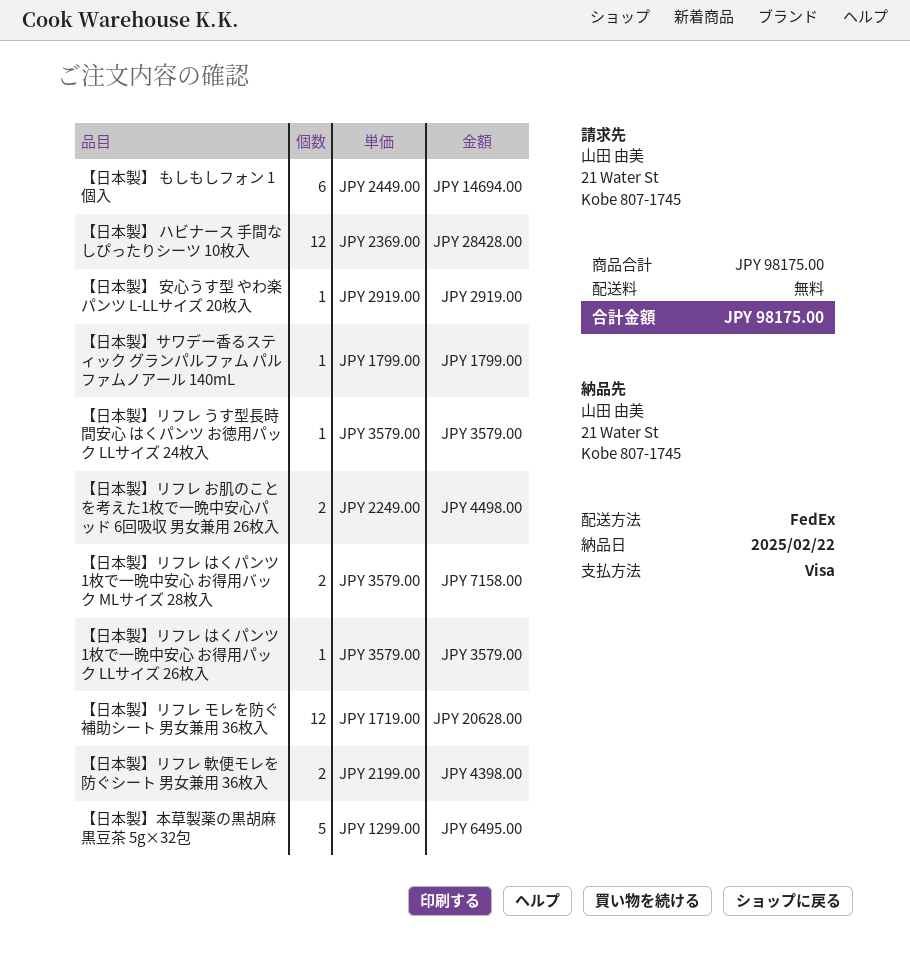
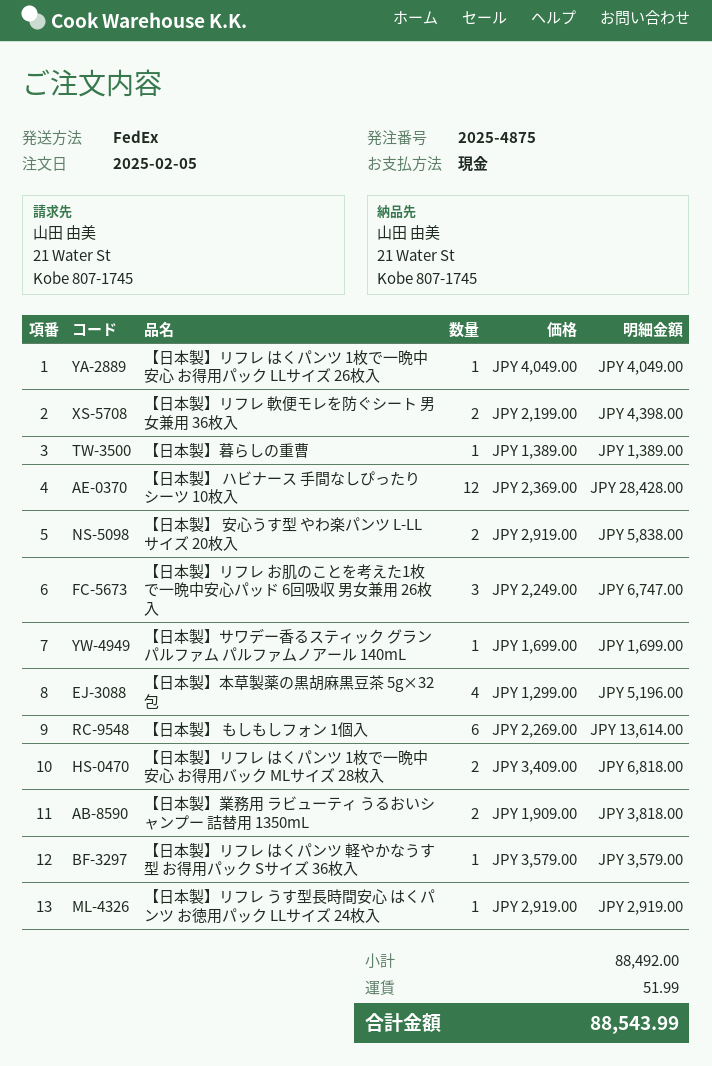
payment method: Visa -> cash
【日本製】 もしもしフォン 1個入: 6 x 2449.00 = 14694.00 -> 6 x 2269.00 = 13614.00
【日本製】 安心うす型 やわ楽パンツ L-LLサイズ 20枚入: 1 x 2919.00 = 2919.00 -> 2 x 2919.00 = 5838.00
【日本製】サワデー香るスティック グランパルファム パルファムノアール 140mL: 1 x 1799.00 = 1799.00 -> 1 x 1699.00 = 1699.00
【日本製】リフレ うす型長時間安心 はくパンツ お徳用パック LLサイズ 24枚入: 1 x 3579.00 = 3579.00 -> 1 x 2919.00 = 2919.00
【日本製】リフレ お肌のことを考えた1枚で一晩中安心パッド 6回吸収 男女兼用 26枚入: 2 x 2249.00 = 4498.00 -> 3 x 2249.00 = 6747.00
【日本製】リフレ はくパンツ 1枚で一晩中安心 お得用バック MLサイズ 28枚入: 2 x 3579.00 = 7158.00 -> 2 x 3409.00 = 6818.00
【日本製】リフレ はくパンツ 1枚で一晩中安心 お得用パック LLサイズ 26枚入: 1 x 3579.00 = 3579.00 -> 1 x 4049.00 = 4049.00
【日本製】リフレ モレを防ぐ補助シート 男女兼用 36枚入: 12 x 1719.00 = 20628.00 -> none
【日本製】本草製薬の黒胡麻黒豆茶 5g×32包: 5 x 1299.00 = 6495.00 -> 4 x 1299.00 = 5196.00
【日本製】暮らしの重曹: none -> 1 x 1389.00 = 1389.00
【日本製】業務用 ラビューティ うるおいシャンプー 詰替用 1350mL: none -> 2 x 1909.00 = 3818.00
【日本製】リフレ はくパンツ 軽やかなうす型 お得用パック Sサイズ 36枚入: none -> 1 x 3579.00 = 3579.00
subtotal: 98175.00 -> 88492.00
shipping: 0.00 -> 51.99
total: 98175.00 -> 88543.99

